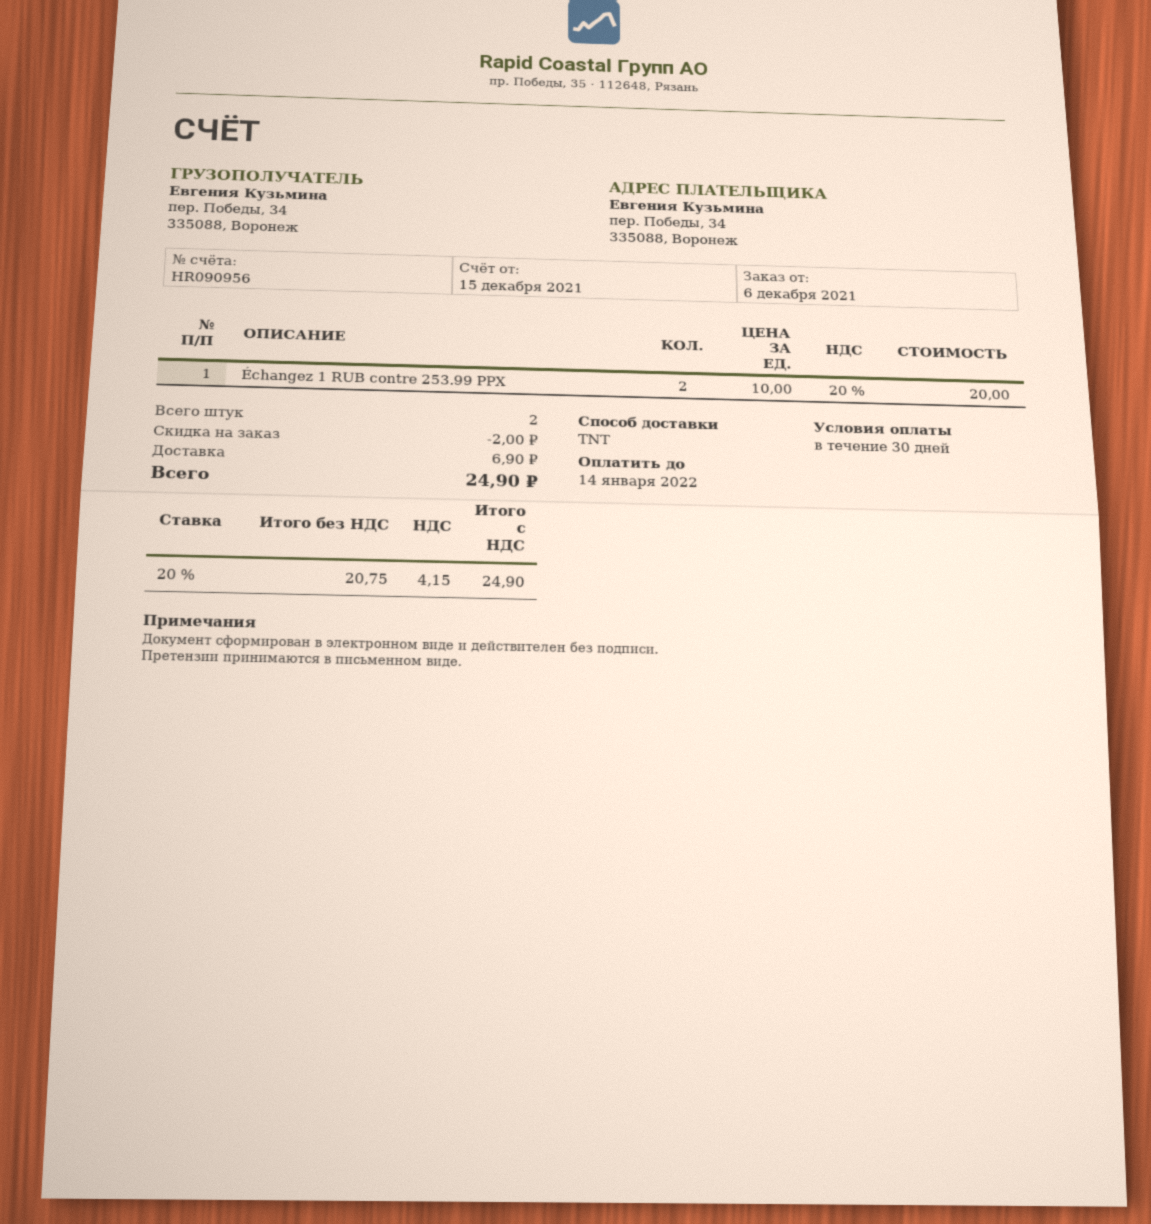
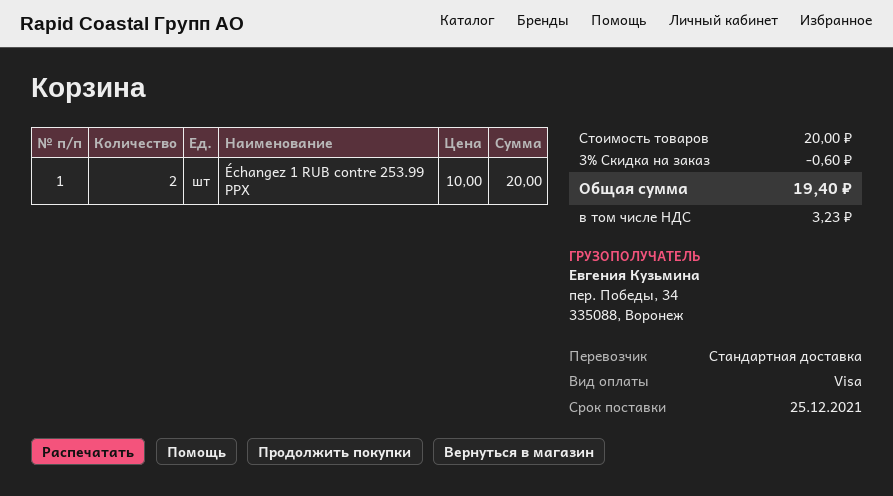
shipping method: TNT -> standard
discount: 2.00 -> 0.60
shipping: 6.90 -> none
tax: 4.15 -> 3.23
total: 24.90 -> 19.40

